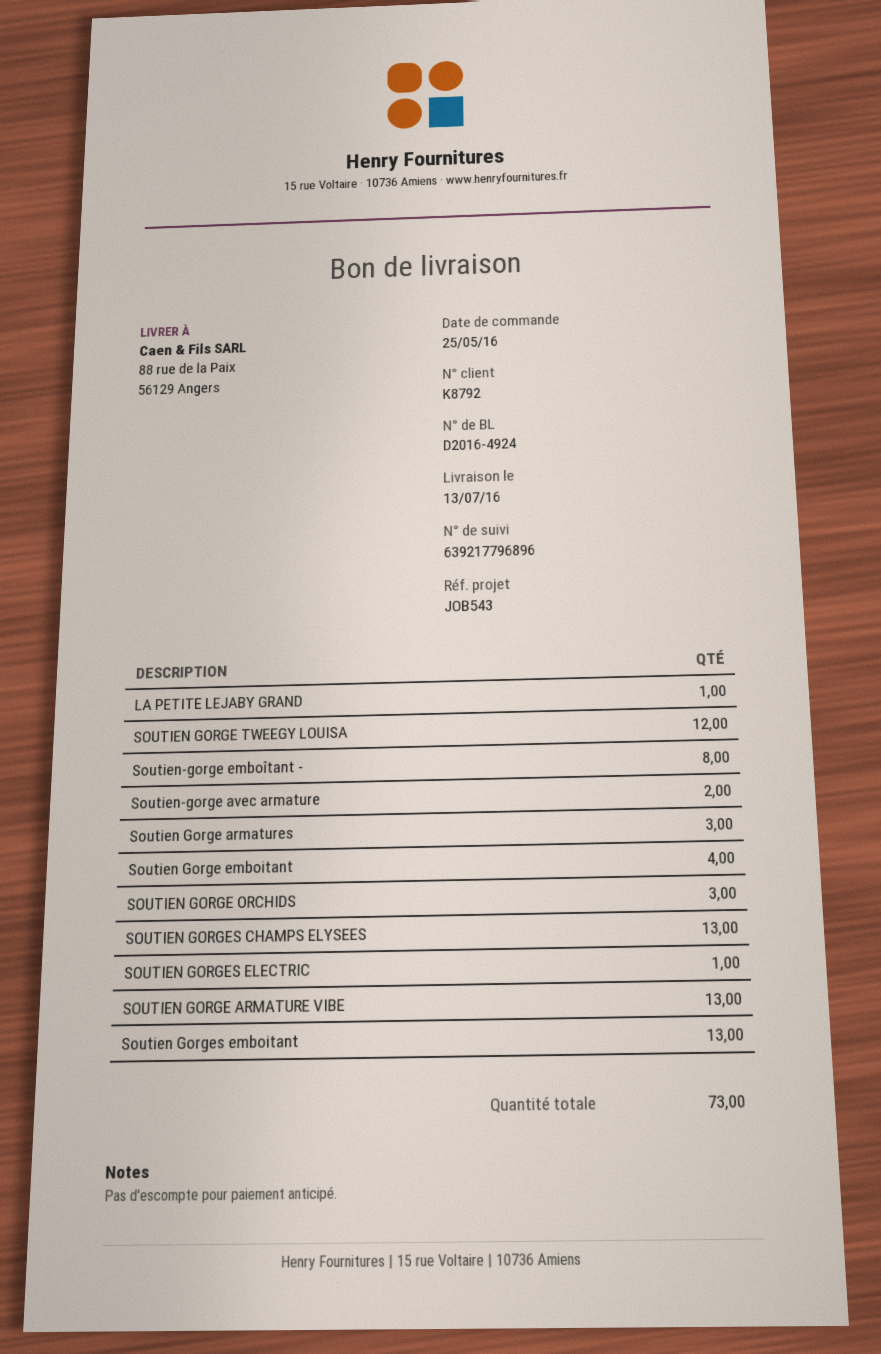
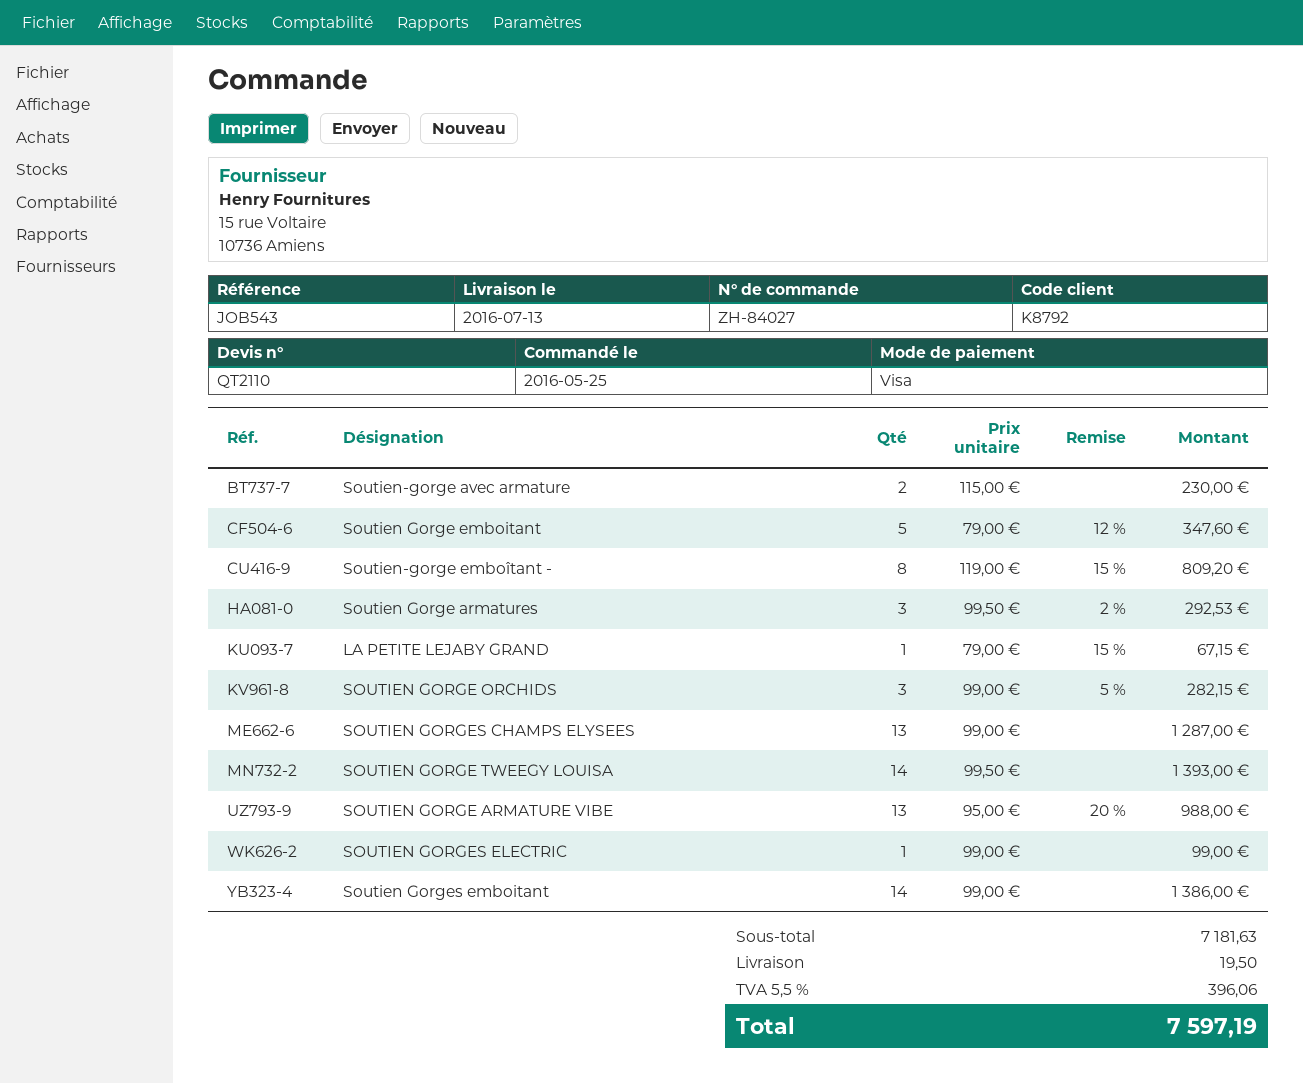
SOUTIEN GORGE TWEEGY LOUISA: 12 -> 14
Soutien Gorge emboitant: 4 -> 5
Soutien Gorges emboitant: 13 -> 14

